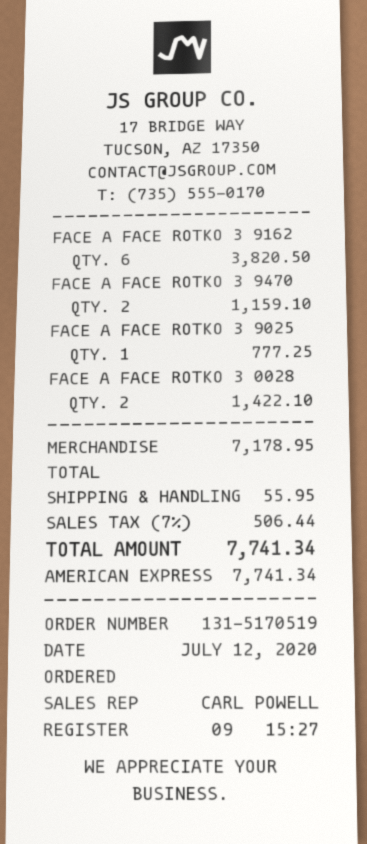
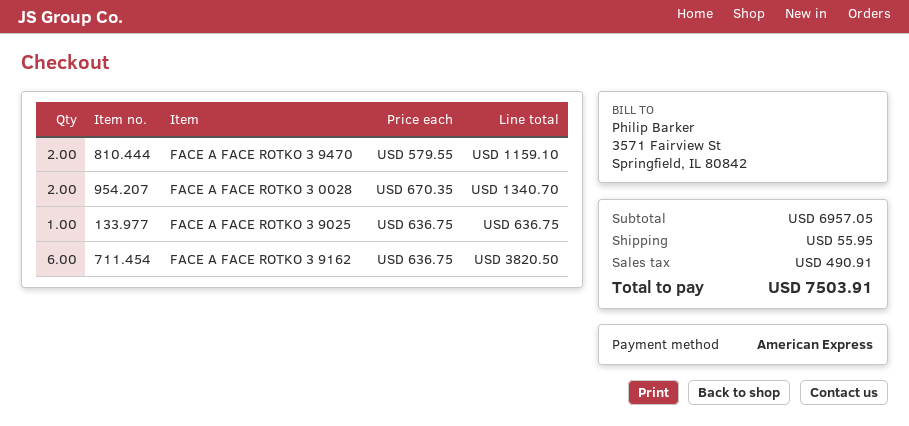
FACE A FACE ROTKO 3 9025: 1 for 777.25 -> 1 for 636.75
FACE A FACE ROTKO 3 0028: 2 for 1422.10 -> 2 for 1340.70
subtotal: 7178.95 -> 6957.05
tax: 506.44 -> 490.91
total: 7741.34 -> 7503.91

